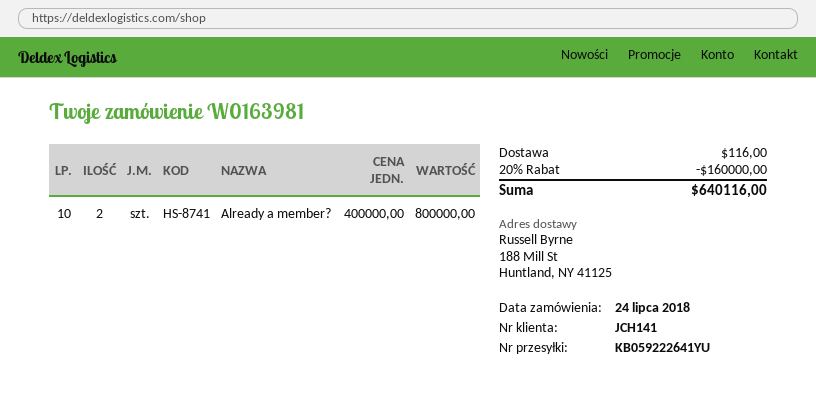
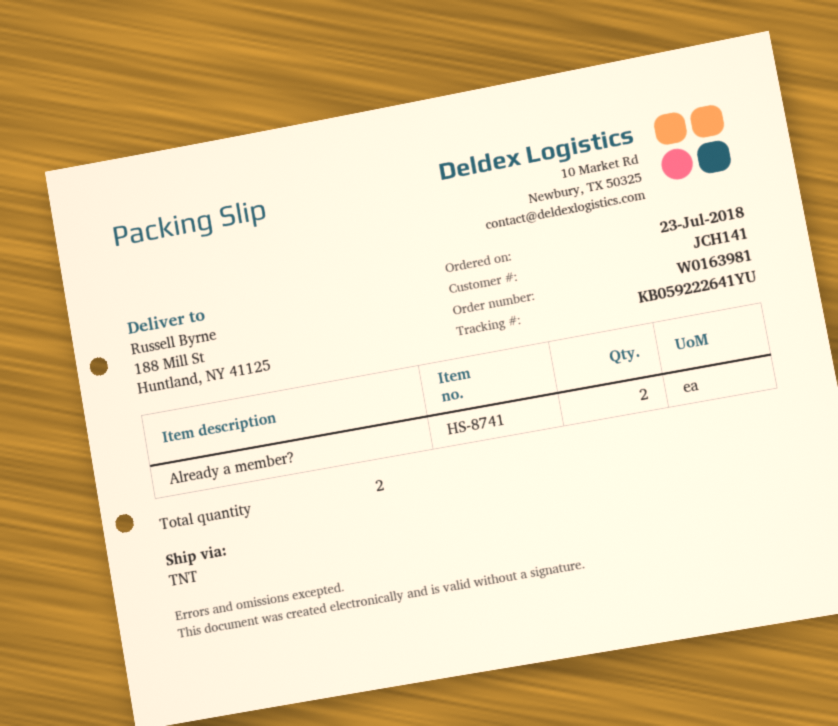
order date: 2018-07-24 -> 2018-07-23

